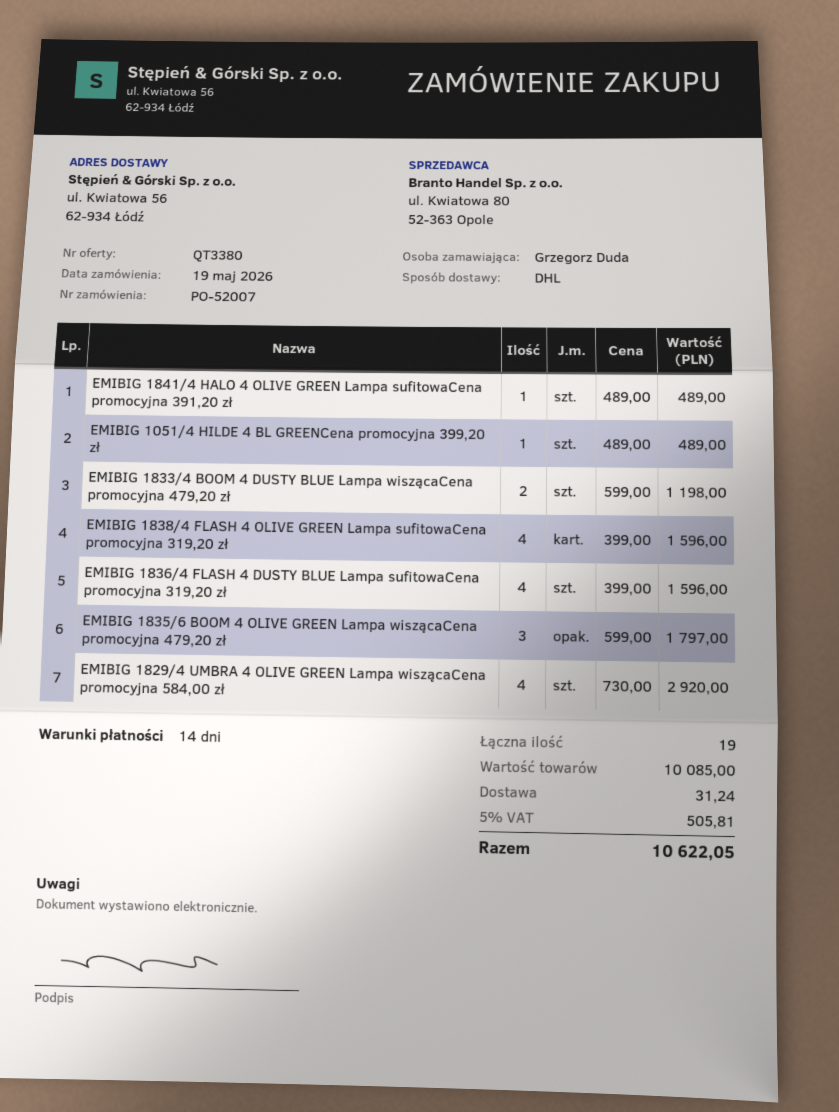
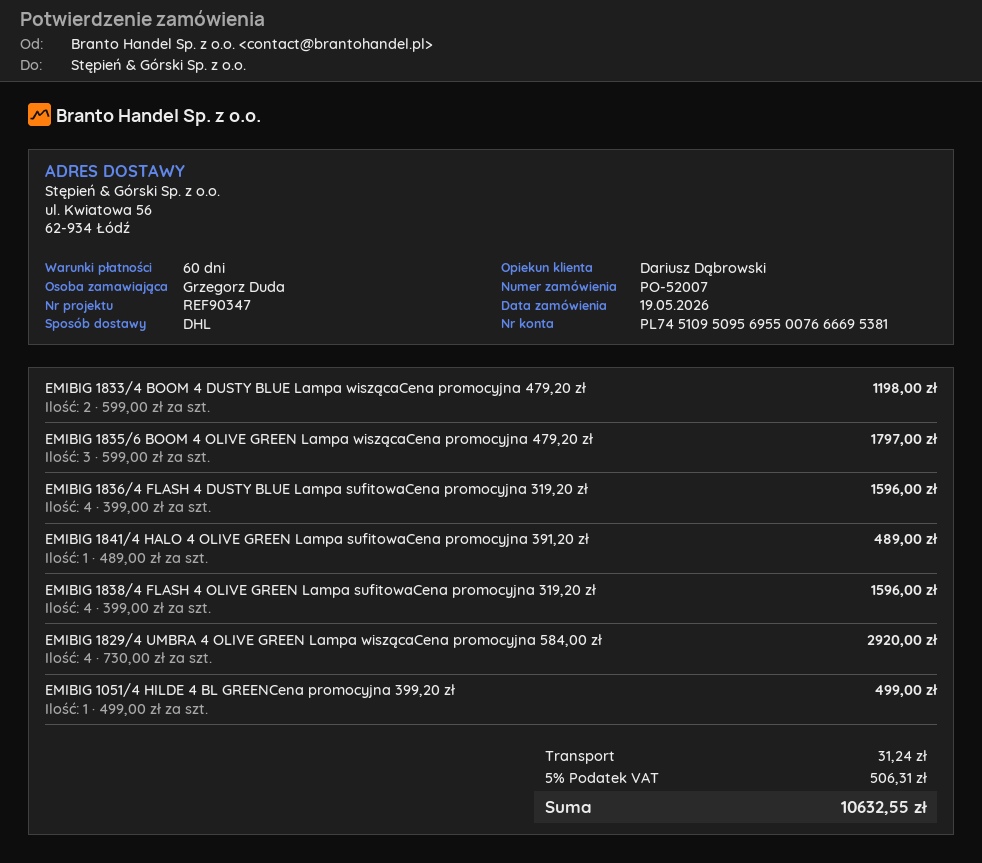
payment terms: 14 days -> 60 days
EMIBIG 1051/4 HILDE 4 BL GREENCena promocyjna 399,20 zł: 1 x 489.00 = 489.00 -> 1 x 499.00 = 499.00
tax: 5% = 505.81 -> 5% = 506.31
total: 10622.05 -> 10632.55

